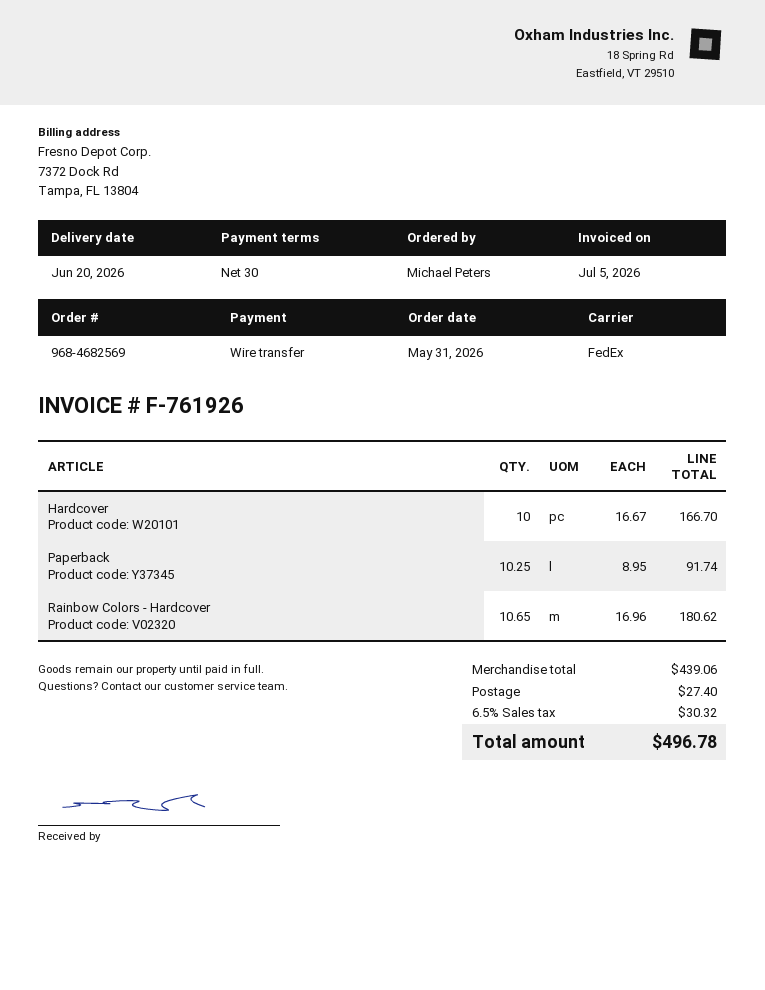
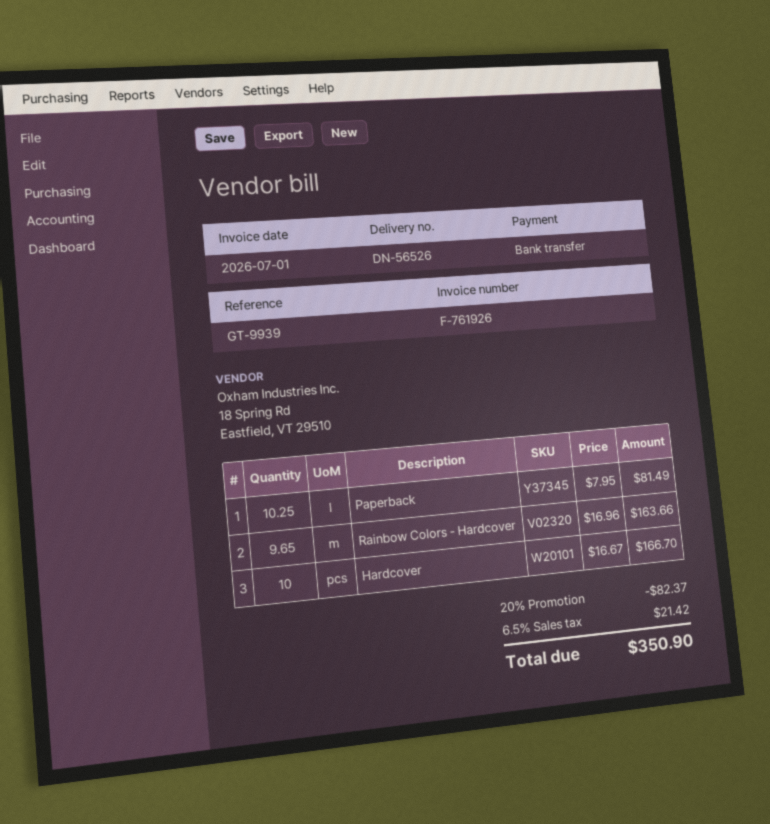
invoice date: 2026-07-05 -> 2026-07-01
Paperback: 10.25 x 8.95 = 91.74 -> 10.25 x 7.95 = 81.49
Rainbow Colors - Hardcover: 10.65 x 16.96 = 180.62 -> 9.65 x 16.96 = 163.66
discount: none -> 20% = 82.37
shipping: 27.40 -> none
tax: 6.5% = 30.32 -> 6.5% = 21.42
total: 496.78 -> 350.90

